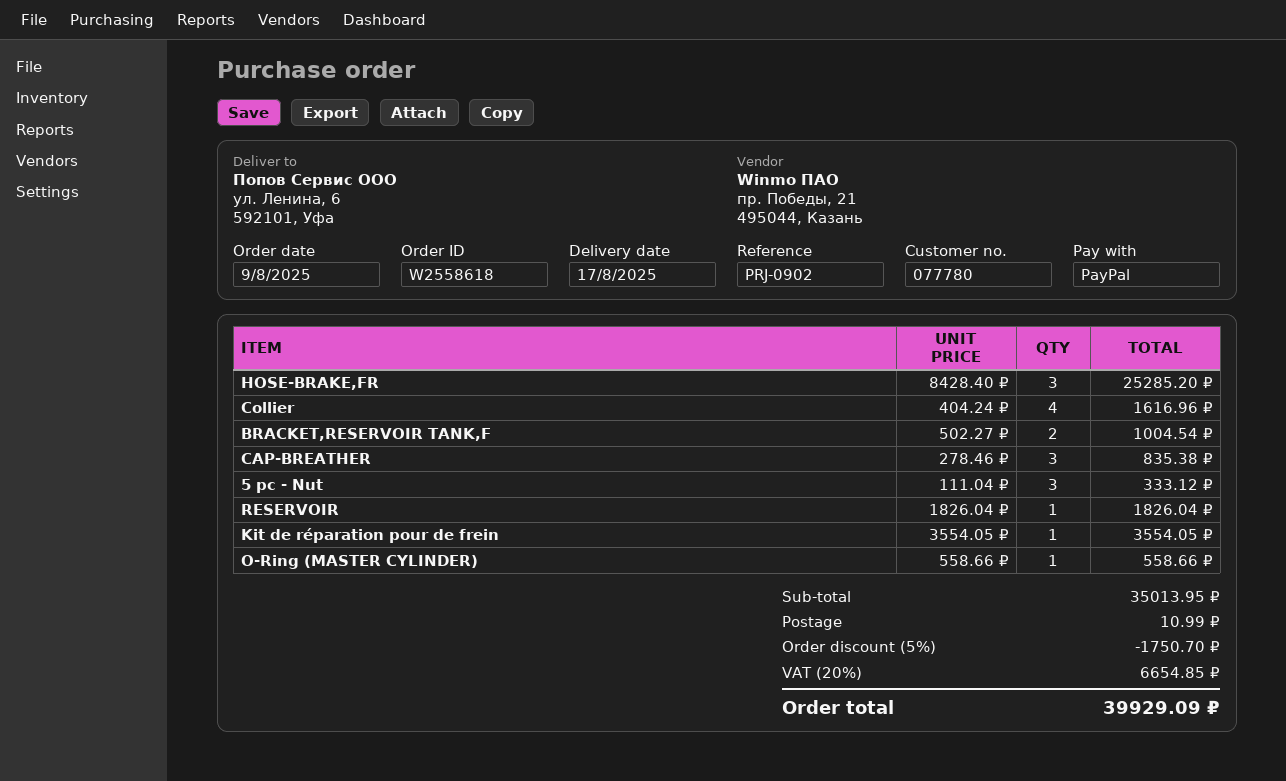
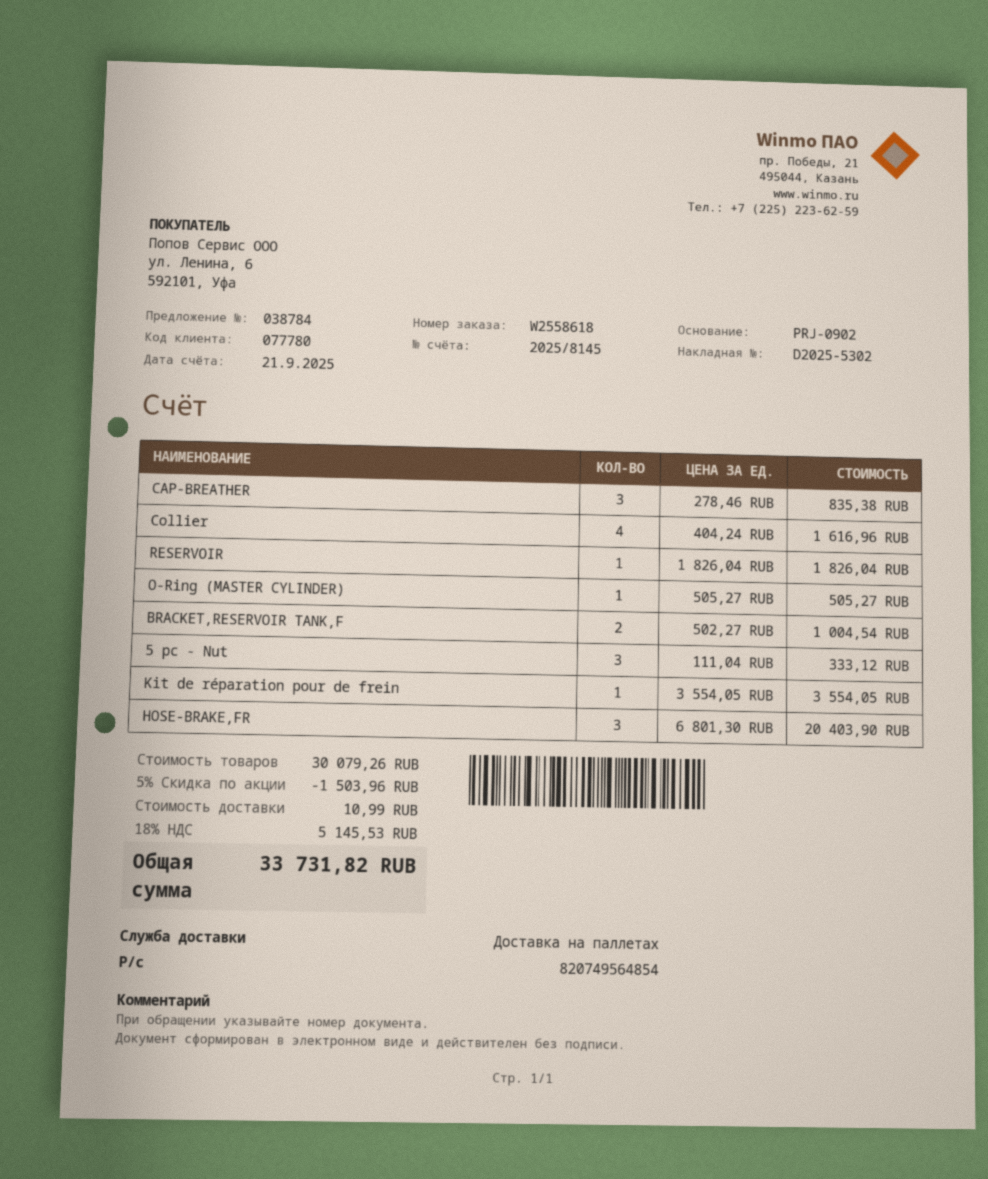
HOSE-BRAKE,FR: 3 x 8428.40 = 25285.20 -> 3 x 6801.30 = 20403.90
O-Ring (MASTER CYLINDER): 1 x 558.66 = 558.66 -> 1 x 505.27 = 505.27
subtotal: 35013.95 -> 30079.26
discount: 5% = 1750.70 -> 5% = 1503.96
tax: 20% = 6654.85 -> 18% = 5145.53
total: 39929.09 -> 33731.82

